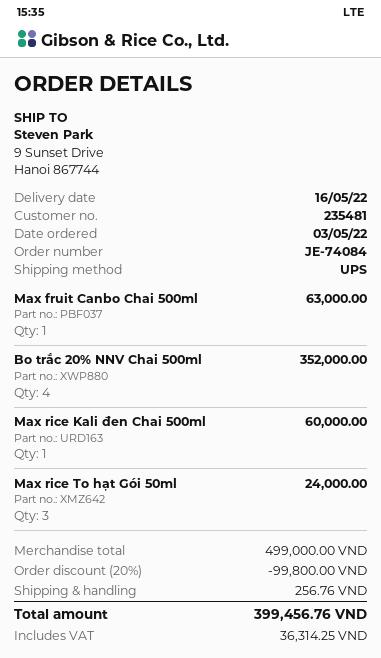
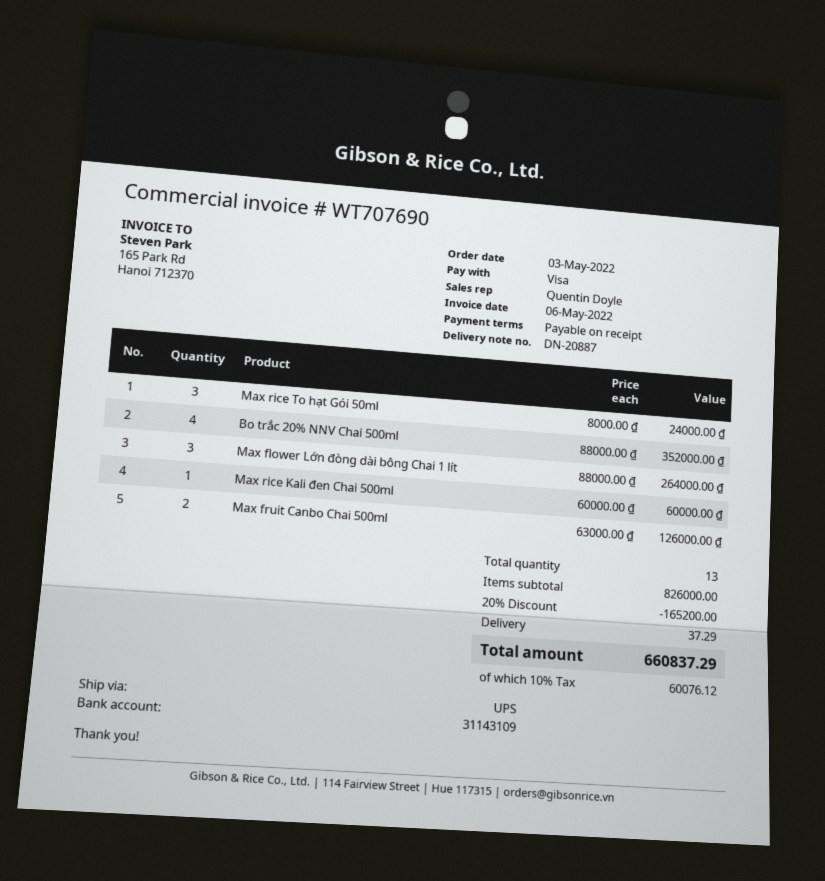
Max fruit Canbo Chai 500ml: 1 for 63000.00 -> 2 for 126000.00
Max flower Lớn đòng dài bông Chai 1 lít: none -> 3 for 264000.00
subtotal: 499000.00 -> 826000.00
discount: 20% = 99800.00 -> 20% = 165200.00
shipping: 256.76 -> 37.29
tax: 36314.25 -> 60076.12
total: 399456.76 -> 660837.29

